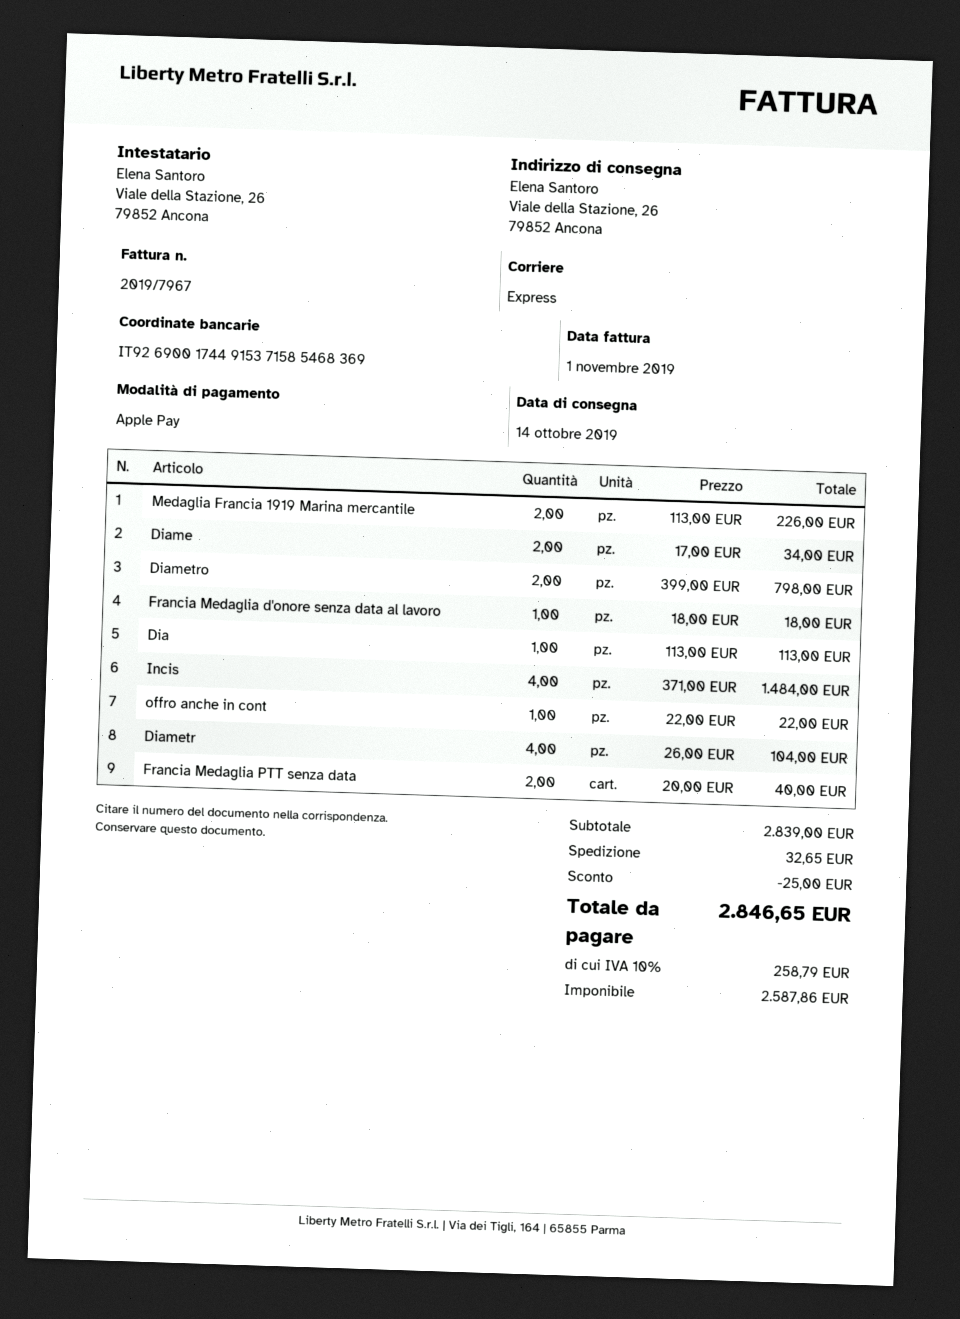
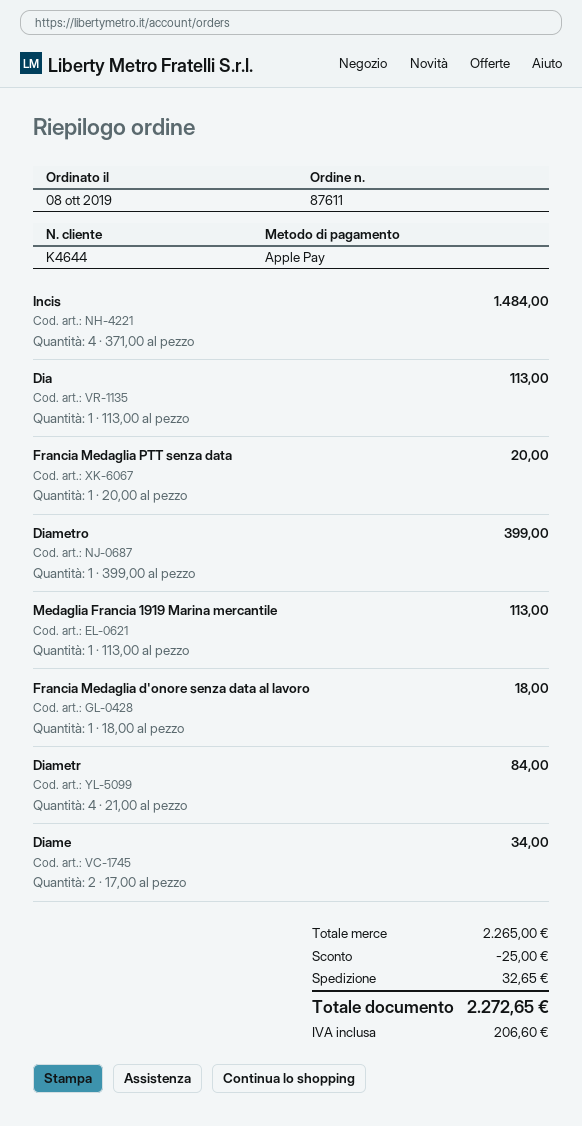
Medaglia Francia 1919 Marina mercantile: 2 x 113.00 = 226.00 -> 1 x 113.00 = 113.00
Diametro: 2 x 399.00 = 798.00 -> 1 x 399.00 = 399.00
offro anche in cont: 1 x 22.00 = 22.00 -> none
Diametr: 4 x 26.00 = 104.00 -> 4 x 21.00 = 84.00
Francia Medaglia PTT senza data: 2 x 20.00 = 40.00 -> 1 x 20.00 = 20.00
subtotal: 2839.00 -> 2265.00
tax: 258.79 -> 206.60
total: 2846.65 -> 2272.65

